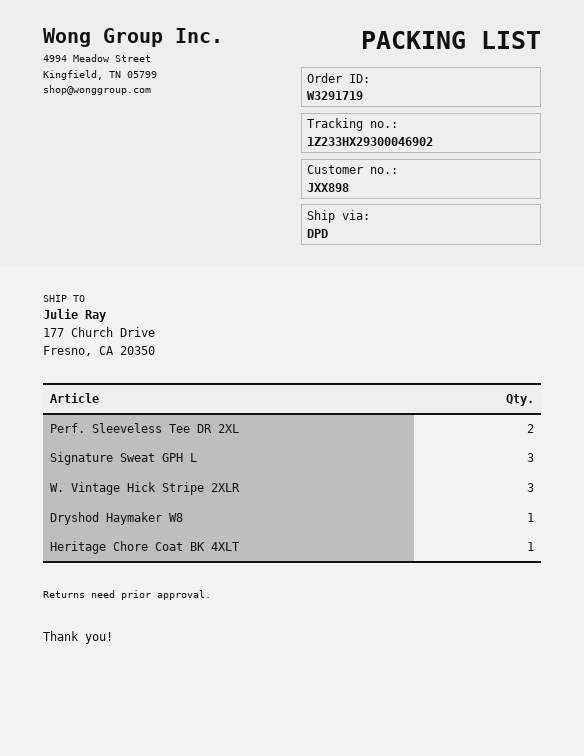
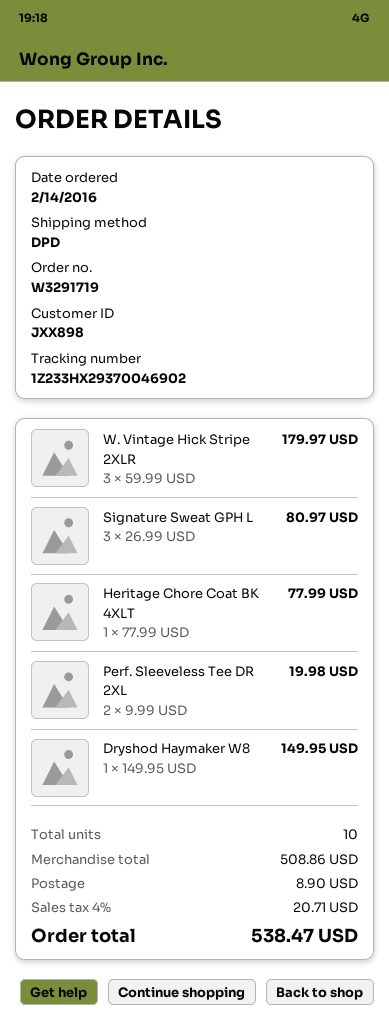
tracking number: 1Z233HX29300046902 -> 1Z233HX29370046902

